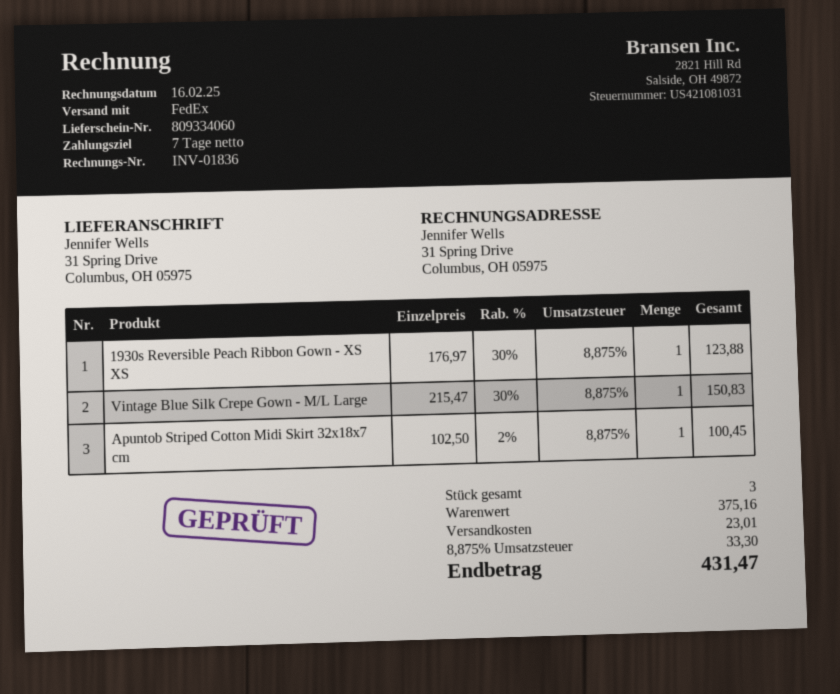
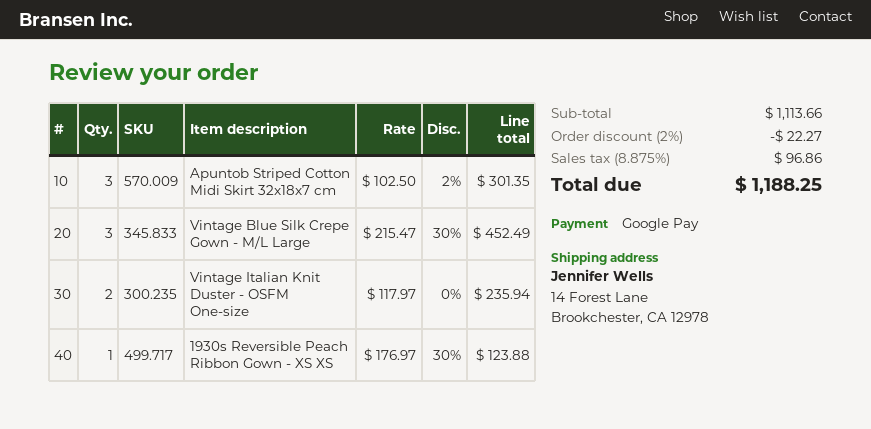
ship to: 31 Spring Drive, Columbus, OH 05975 -> 14 Forest Lane, Brookchester, CA 12978
Vintage Blue Silk Crepe Gown - M/L Large: 1 x 215.47 - 30% = 150.83 -> 3 x 215.47 - 30% = 452.49
Apuntob Striped Cotton Midi Skirt 32x18x7 cm: 1 x 102.50 - 2% = 100.45 -> 3 x 102.50 - 2% = 301.35
Vintage Italian Knit Duster - OSFM One-size: none -> 2 x 117.97 = 235.94
subtotal: 375.16 -> 1113.66
discount: none -> 2% = 22.27
shipping: 23.01 -> none
tax: 8.875% = 33.30 -> 8.875% = 96.86
total: 431.47 -> 1188.25

